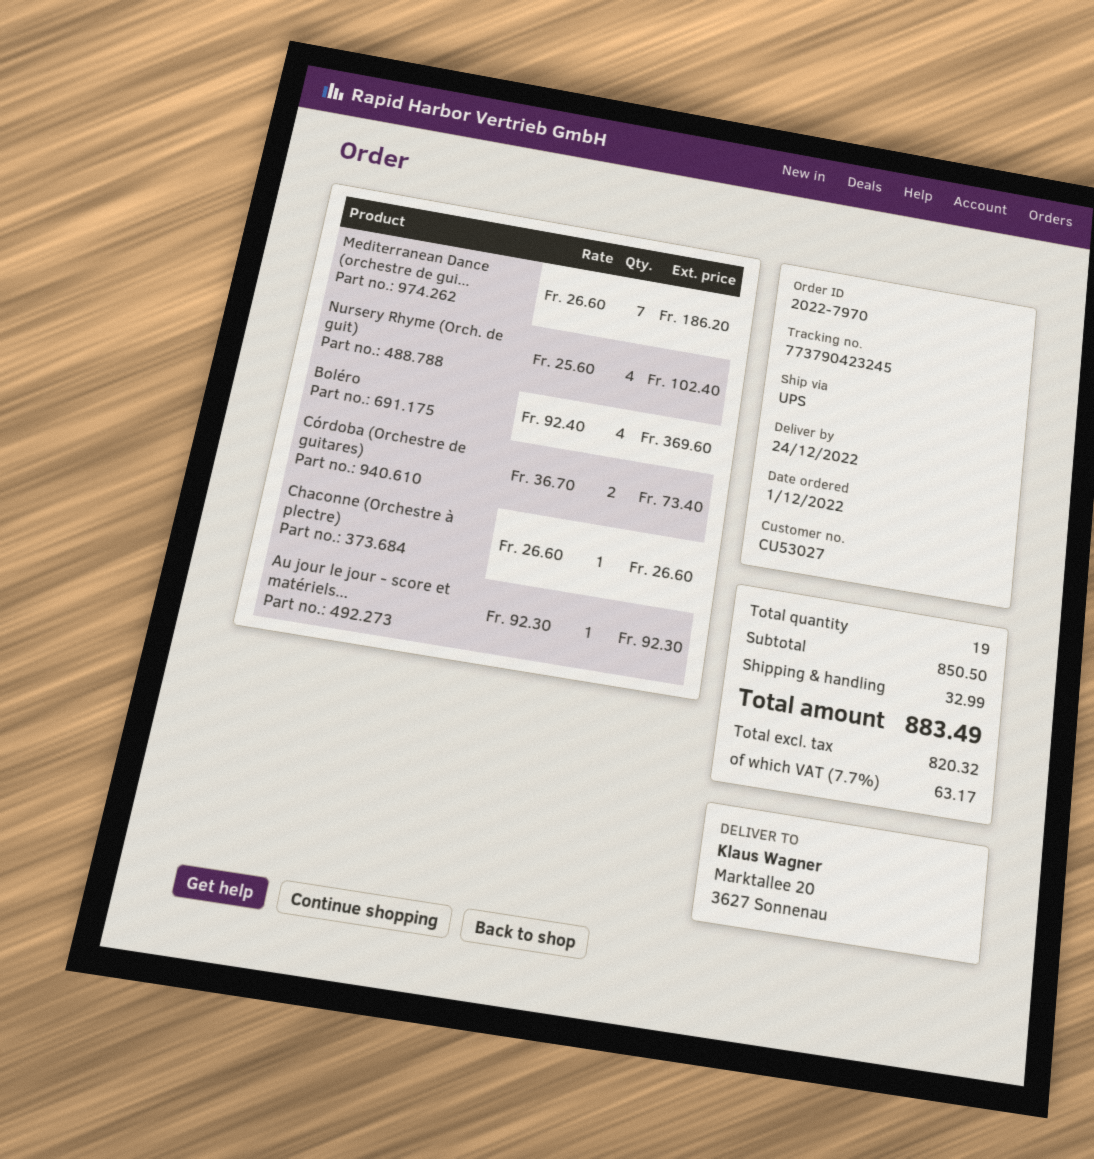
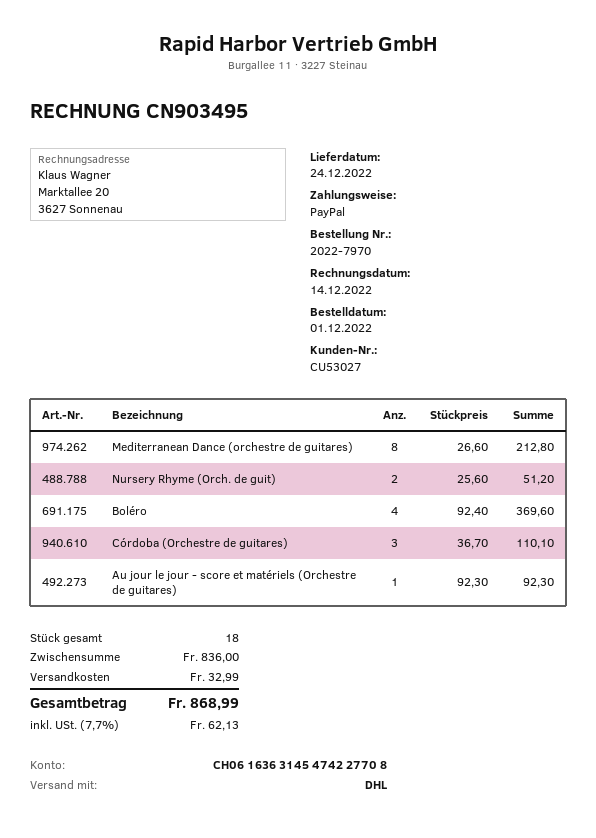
shipping method: UPS -> DHL
Mediterranean Dance (orchestre de gui...: 7 x 26.60 = 186.20 -> 8 x 26.60 = 212.80
Nursery Rhyme (Orch. de guit): 4 x 25.60 = 102.40 -> 2 x 25.60 = 51.20
Córdoba (Orchestre de guitares): 2 x 36.70 = 73.40 -> 3 x 36.70 = 110.10
Chaconne (Orchestre à plectre): 1 x 26.60 = 26.60 -> none
total quantity: 19 -> 18
subtotal: 850.50 -> 836.00
tax: 7.7% = 63.17 -> 7.7% = 62.13
total: 883.49 -> 868.99

